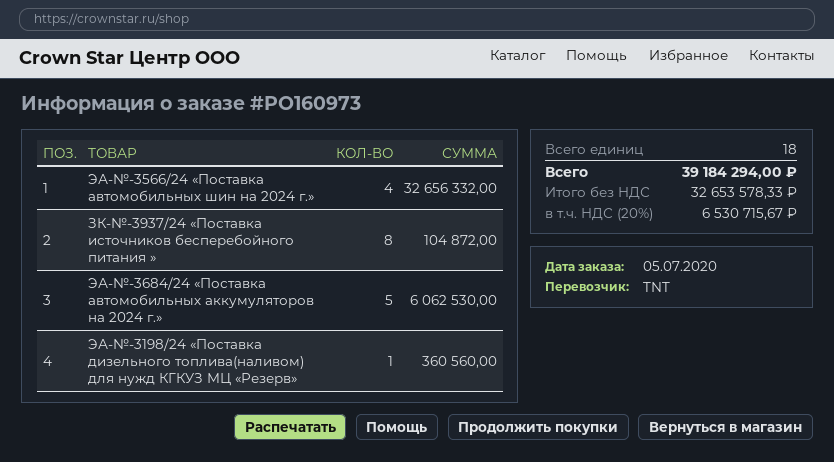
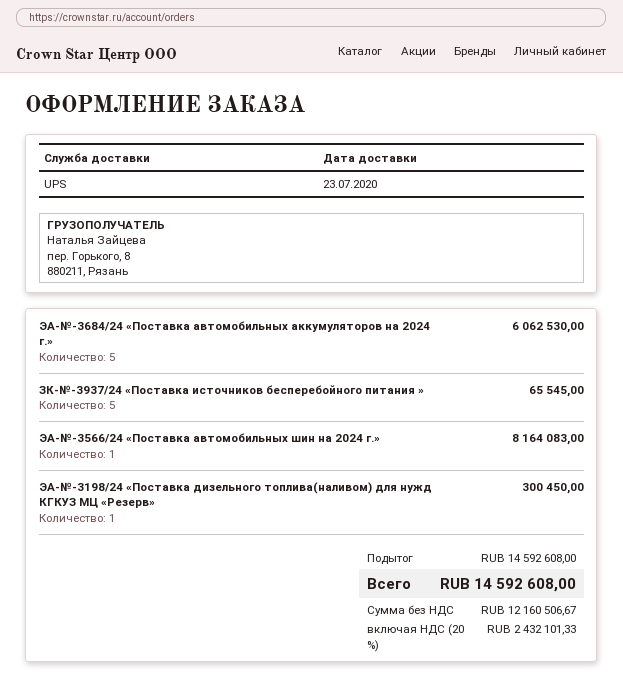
shipping method: TNT -> UPS
ЭА-№-3566/24 «Поставка автомобильных шин на 2024 г.»: 4 for 32656332.00 -> 1 for 8164083.00
ЗК-№-3937/24 «Поставка источников бесперебойного питания »: 8 for 104872.00 -> 5 for 65545.00
ЭА-№-3198/24 «Поставка дизельного топлива(наливом) для нужд КГКУЗ МЦ «Резерв»: 1 for 360560.00 -> 1 for 300450.00
net: 32653578.33 -> 12160506.67
tax: 20% = 6530715.67 -> 20% = 2432101.33
total: 39184294.00 -> 14592608.00

